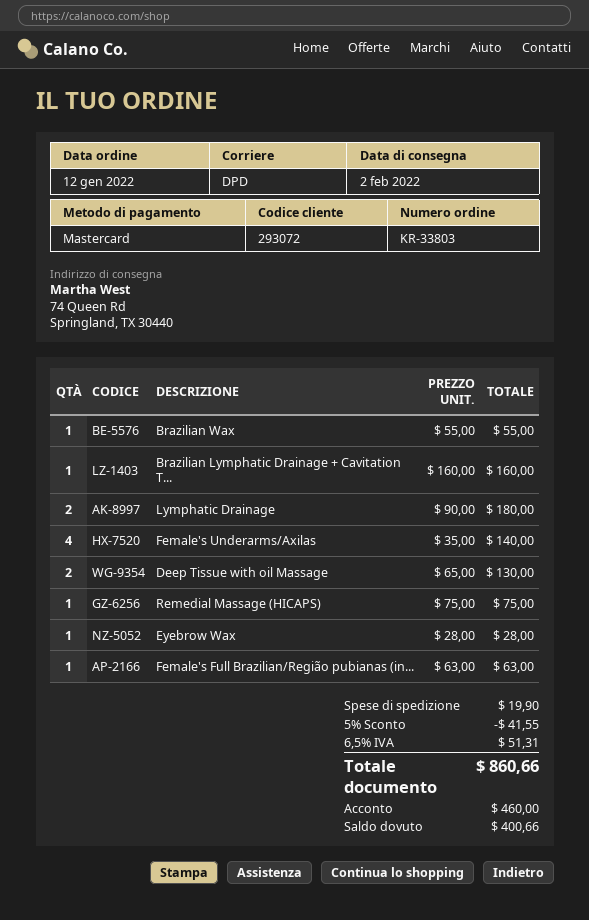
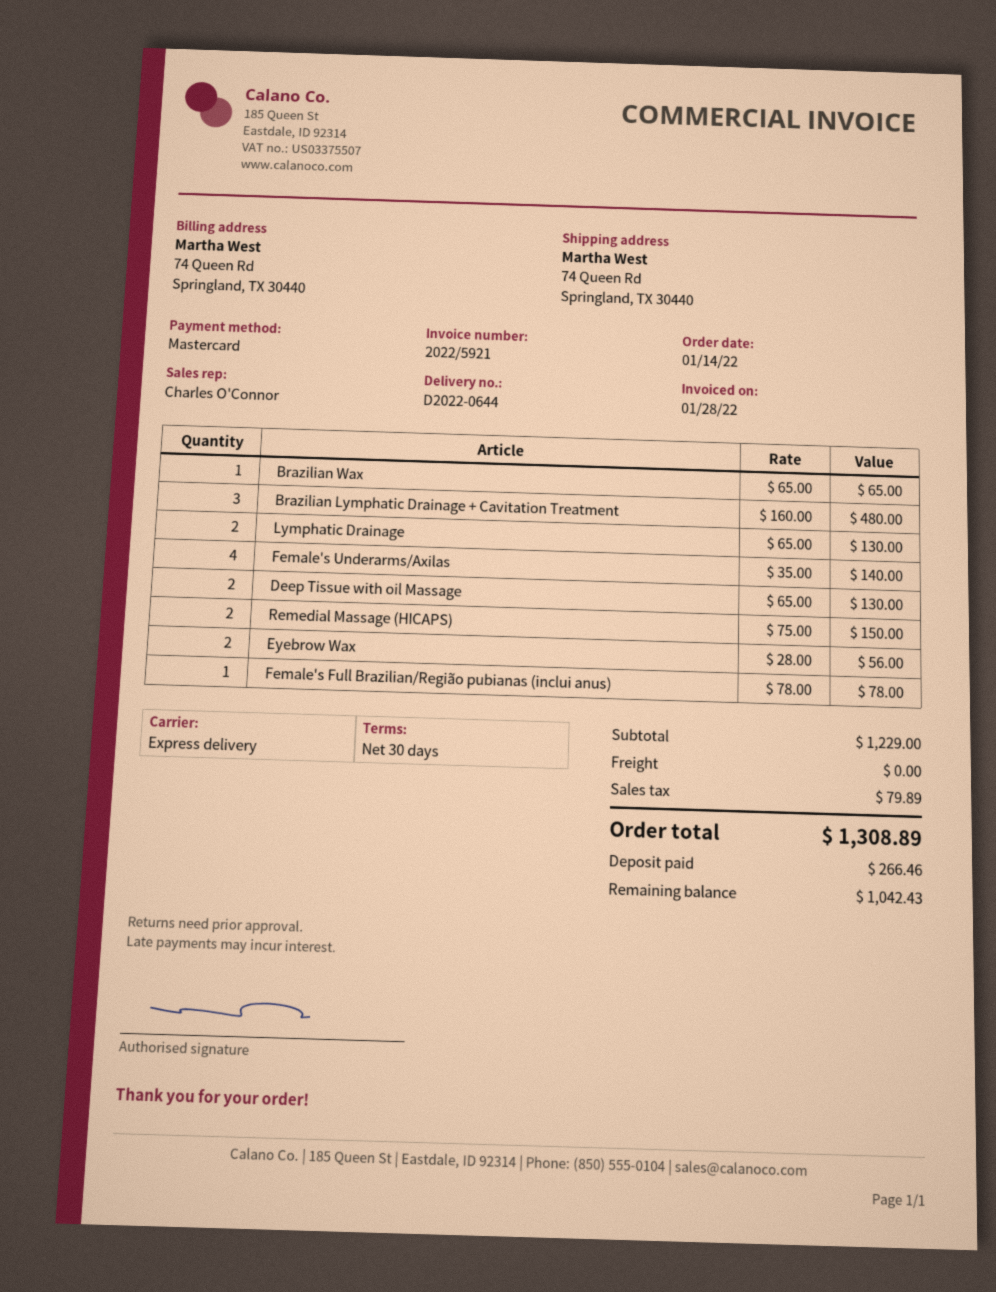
order date: 2022-01-12 -> 2022-01-14
shipping method: DPD -> express
Brazilian Wax: 1 x 55.00 = 55.00 -> 1 x 65.00 = 65.00
Brazilian Lymphatic Drainage + Cavitation T...: 1 x 160.00 = 160.00 -> 3 x 160.00 = 480.00
Lymphatic Drainage: 2 x 90.00 = 180.00 -> 2 x 65.00 = 130.00
Remedial Massage (HICAPS): 1 x 75.00 = 75.00 -> 2 x 75.00 = 150.00
Eyebrow Wax: 1 x 28.00 = 28.00 -> 2 x 28.00 = 56.00
Female's Full Brazilian/Região pubianas (in...: 1 x 63.00 = 63.00 -> 1 x 78.00 = 78.00
discount: 5% = 41.55 -> none
shipping: 19.90 -> 0.00
tax: 51.31 -> 79.89
total: 860.66 -> 1308.89
deposit: 460.00 -> 266.46
balance: 400.66 -> 1042.43

